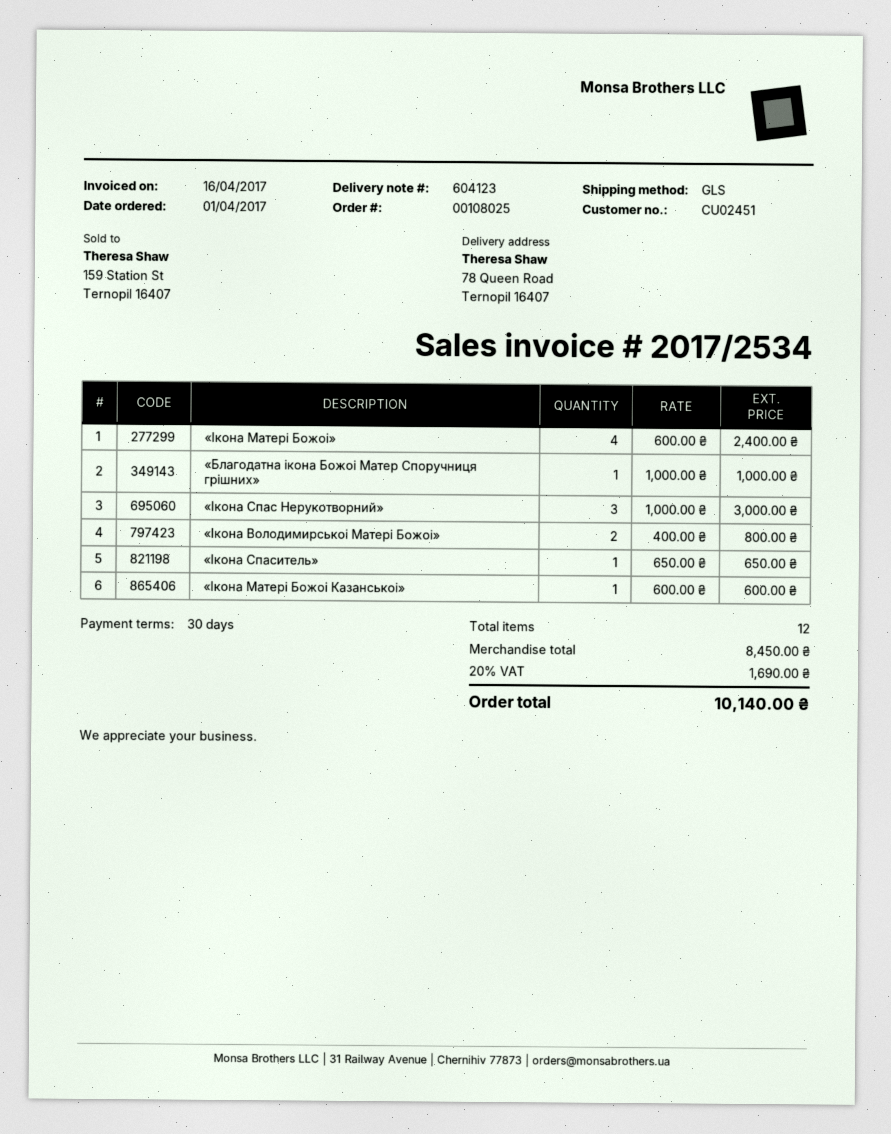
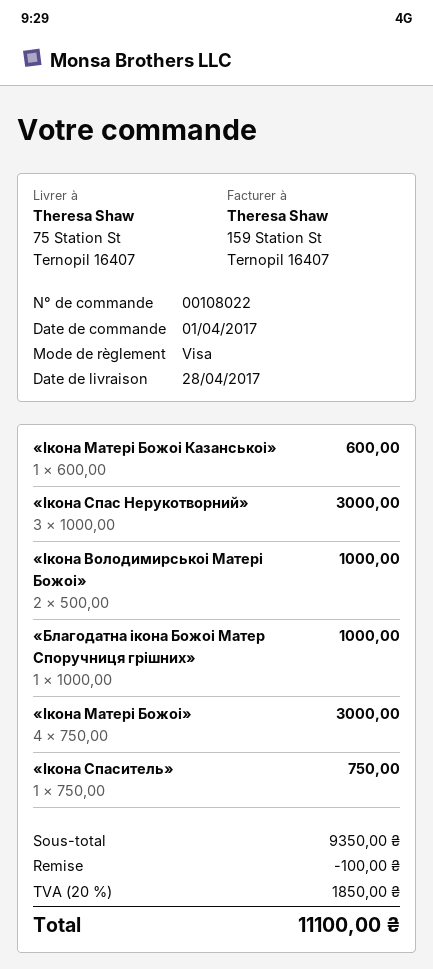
order number: 00108025 -> 00108022
ship to: 78 Queen Road, Ternopil 16407 -> 75 Station St, Ternopil 16407
«Ікона Матері Божоі»: 4 x 600.00 = 2400.00 -> 4 x 750.00 = 3000.00
«Ікона Володимирськоі Матері Божоі»: 2 x 400.00 = 800.00 -> 2 x 500.00 = 1000.00
«Ікона Спаситель»: 1 x 650.00 = 650.00 -> 1 x 750.00 = 750.00
subtotal: 8450.00 -> 9350.00
discount: none -> 100.00
tax: 20% = 1690.00 -> 20% = 1850.00
total: 10140.00 -> 11100.00

